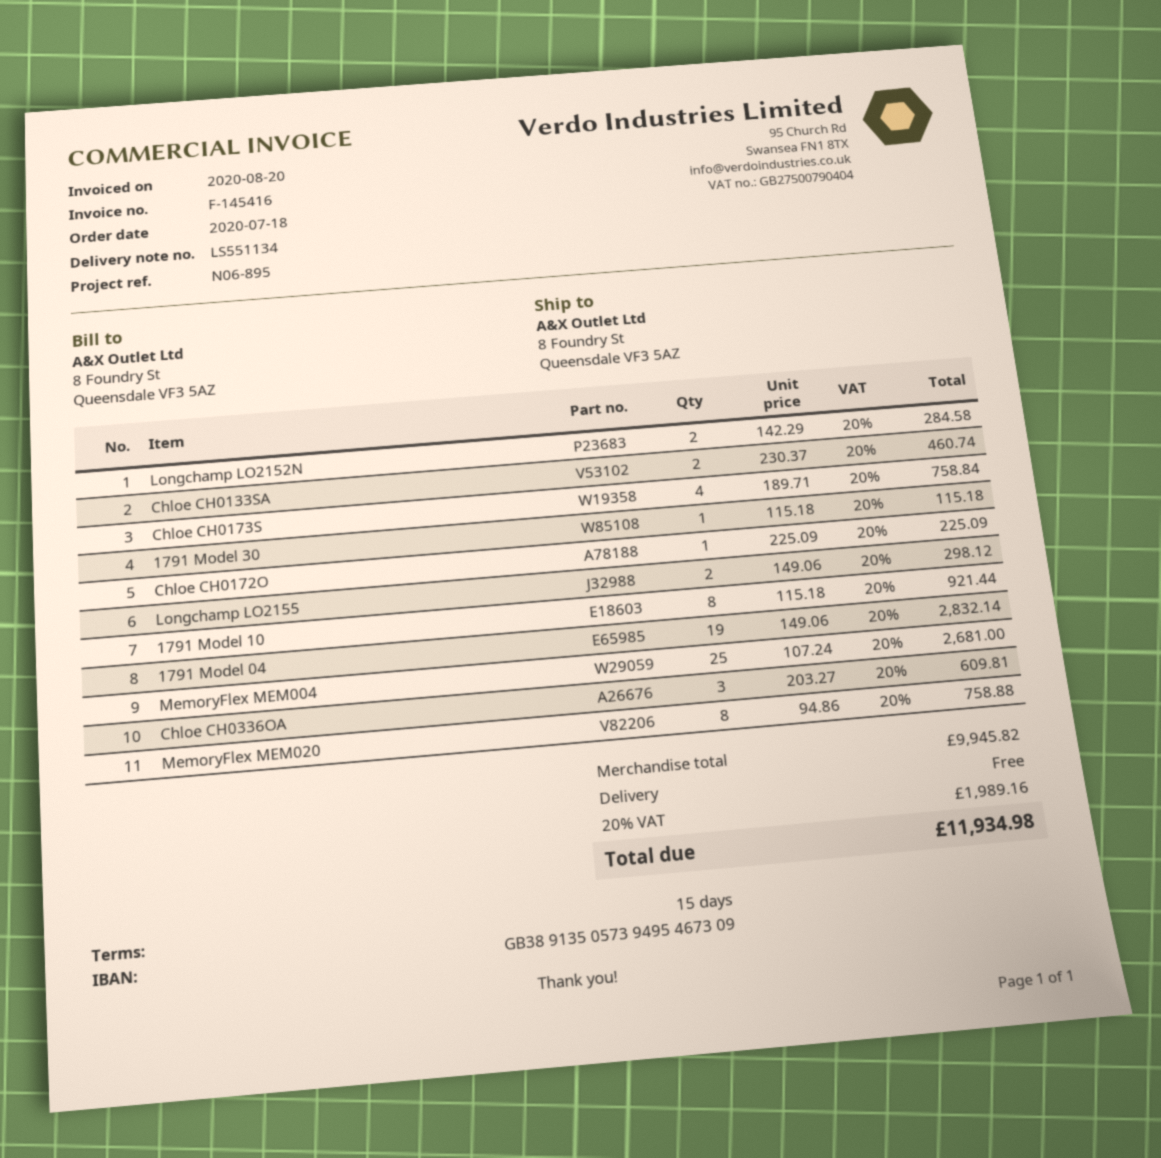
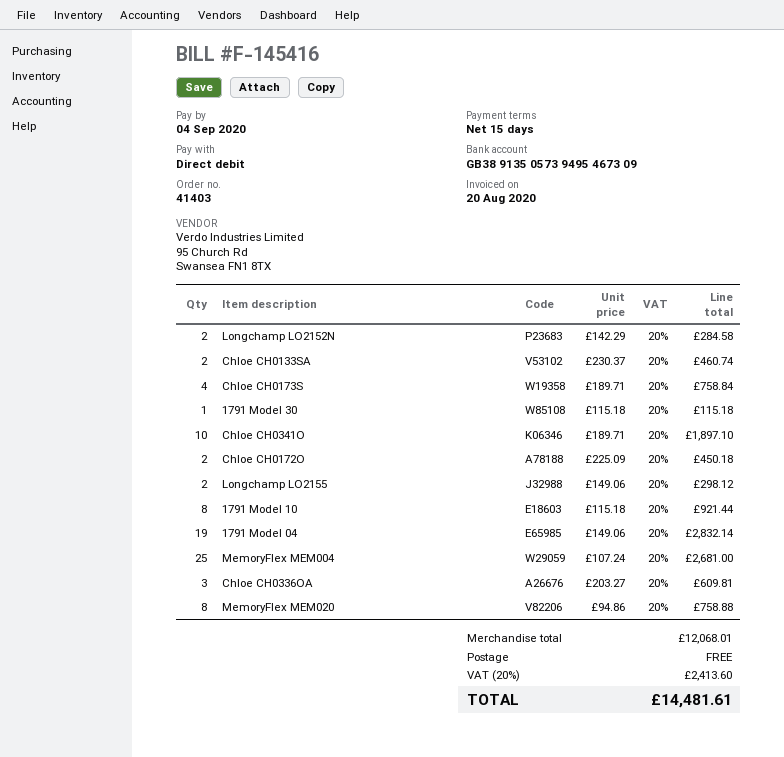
Chloe CH0172O: 1 x 225.09 = 225.09 -> 2 x 225.09 = 450.18
Chloe CH0341O: none -> 10 x 189.71 = 1897.10
subtotal: 9945.82 -> 12068.01
tax: 20% = 1989.16 -> 20% = 2413.60
total: 11934.98 -> 14481.61

